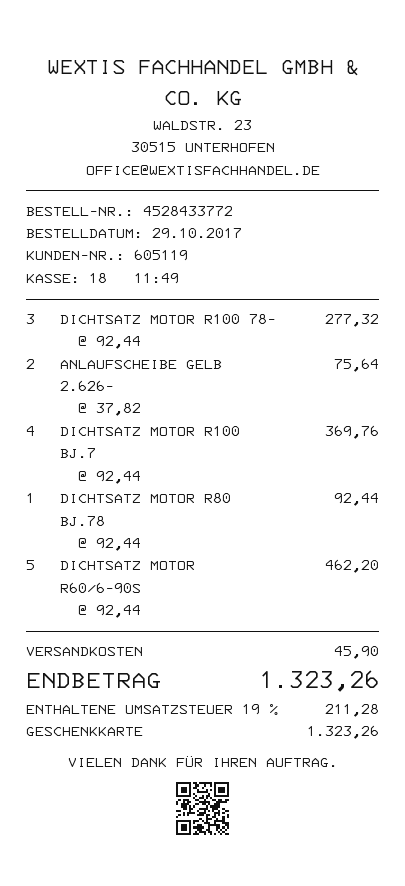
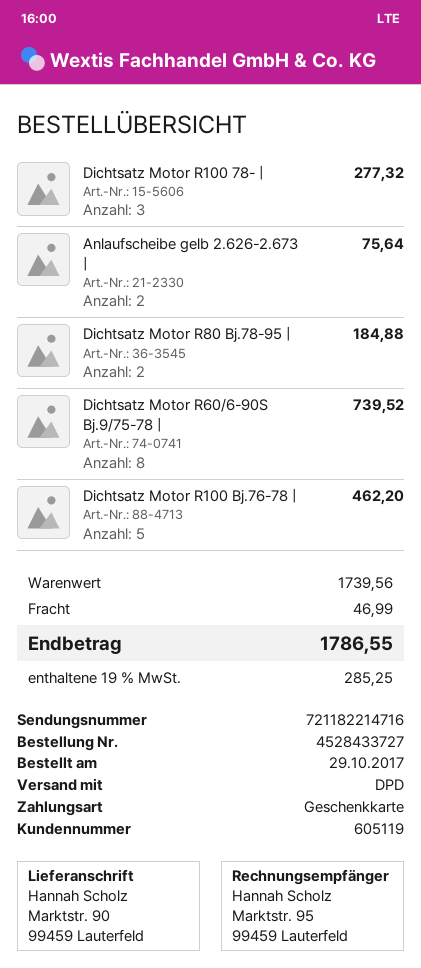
order number: 4528433772 -> 4528433727
DICHTSATZ MOTOR R100 BJ.7: 4 for 369.76 -> 5 for 462.20
DICHTSATZ MOTOR R80 BJ.78: 1 for 92.44 -> 2 for 184.88
DICHTSATZ MOTOR R60/6-90S: 5 for 462.20 -> 8 for 739.52
shipping: 45.90 -> 46.99
tax: 19% = 211.28 -> 19% = 285.25
total: 1323.26 -> 1786.55

